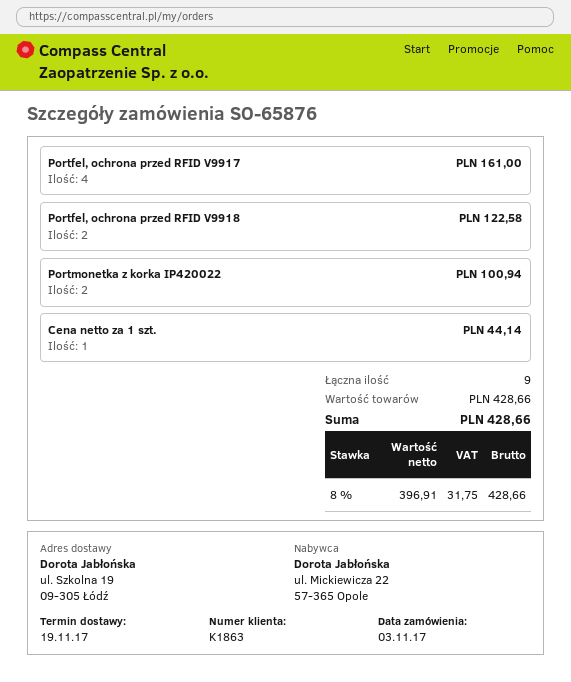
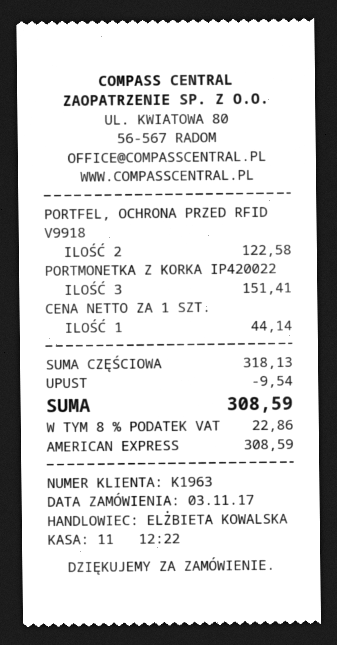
customer number: K1863 -> K1963
Portfel, ochrona przed RFID V9917: 4 for 161.00 -> none
Portmonetka z korka IP420022: 2 for 100.94 -> 3 for 151.41
subtotal: 428.66 -> 318.13
discount: none -> 9.54
tax: 8% = 31.75 -> 8% = 22.86
total: 428.66 -> 308.59

